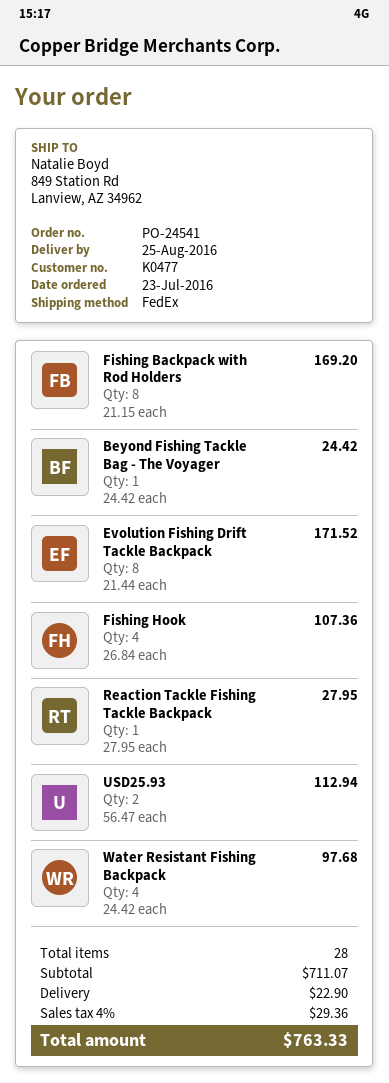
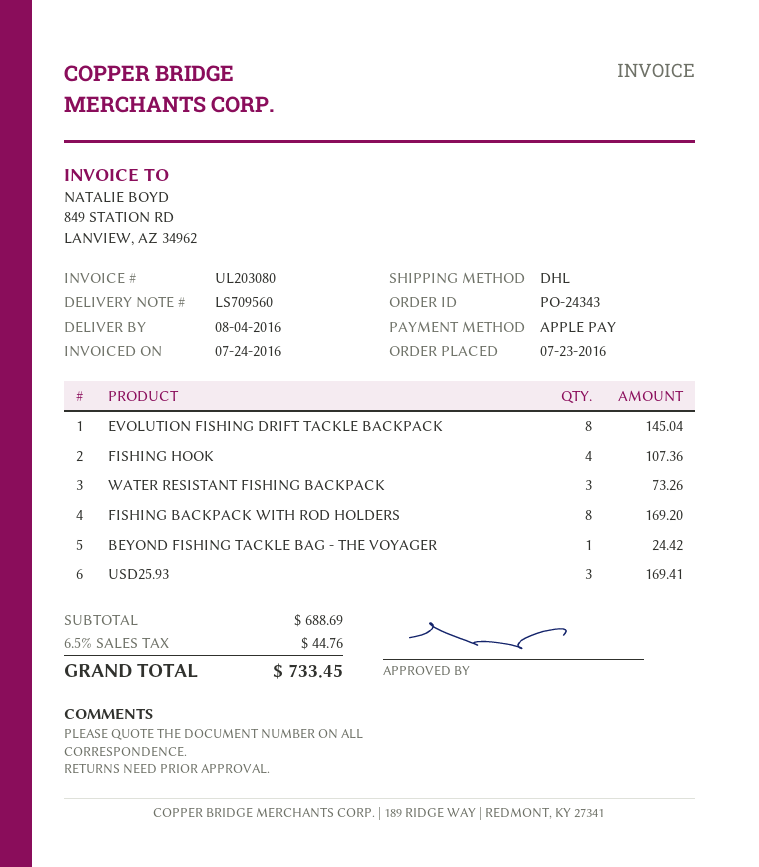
order number: PO-24541 -> PO-24343
delivery date: 2016-08-25 -> 2016-08-04
shipping method: FedEx -> DHL
Evolution Fishing Drift Tackle Backpack: 8 for 171.52 -> 8 for 145.04
Reaction Tackle Fishing Tackle Backpack: 1 for 27.95 -> none
USD25.93: 2 for 112.94 -> 3 for 169.41
Water Resistant Fishing Backpack: 4 for 97.68 -> 3 for 73.26
subtotal: 711.07 -> 688.69
shipping: 22.90 -> none
tax: 4% = 29.36 -> 6.5% = 44.76
total: 763.33 -> 733.45

